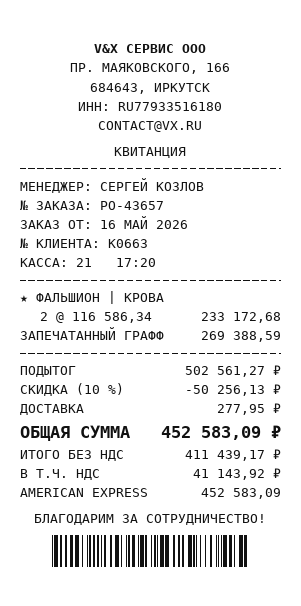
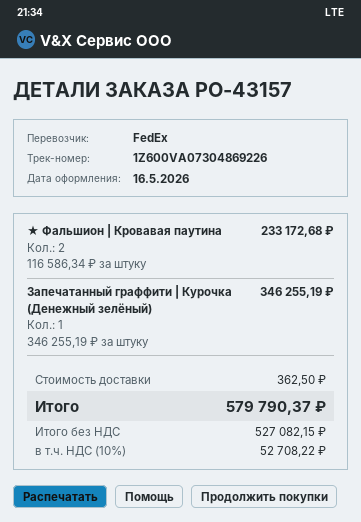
order number: PO-43657 -> PO-43157
ЗАПЕЧАТАННЫЙ ГРАФФ: 1 x 269388.59 = 269388.59 -> 1 x 346255.19 = 346255.19
discount: 10% = 50256.13 -> none
shipping: 277.95 -> 362.50
net: 411439.17 -> 527082.15
tax: 41143.92 -> 52708.22
total: 452583.09 -> 579790.37

